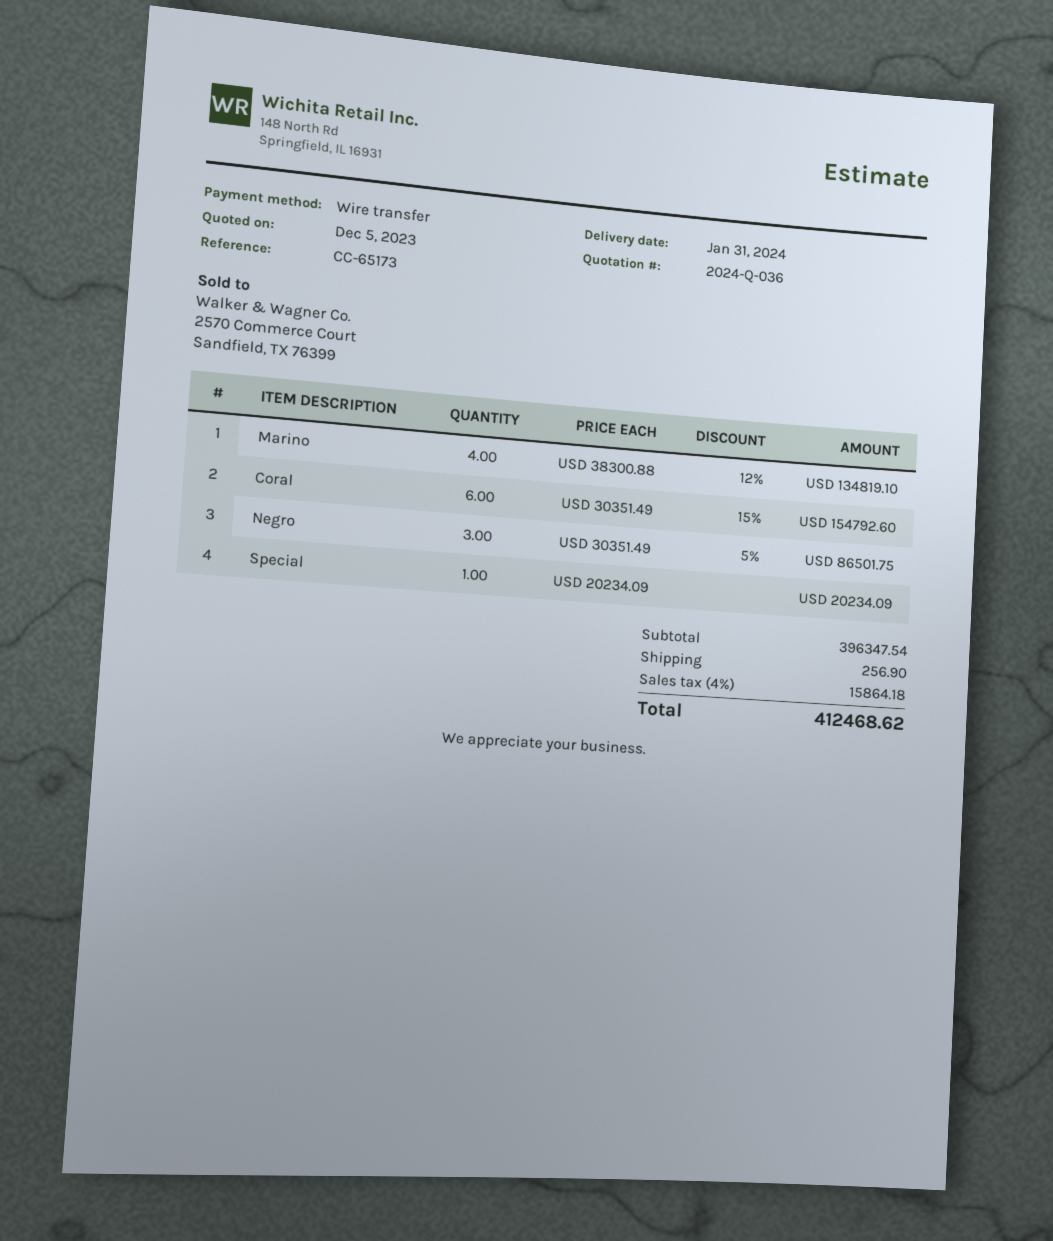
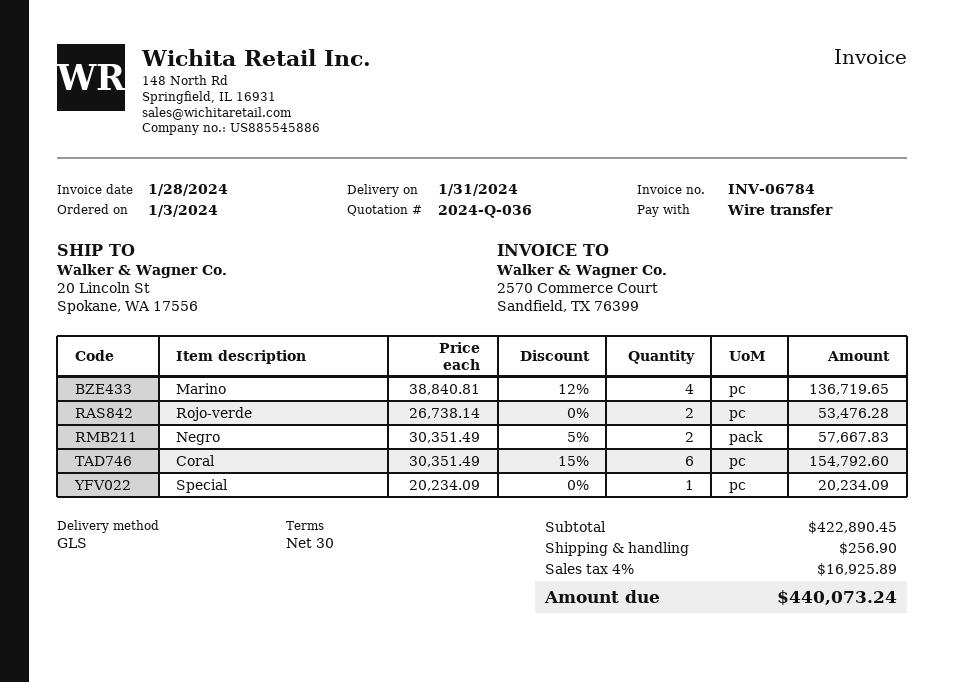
Marino: 4 x 38300.88 - 12% = 134819.10 -> 4 x 38840.81 - 12% = 136719.65
Negro: 3 x 30351.49 - 5% = 86501.75 -> 2 x 30351.49 - 5% = 57667.83
Rojo-verde: none -> 2 x 26738.14 = 53476.28
subtotal: 396347.54 -> 422890.45
tax: 4% = 15864.18 -> 4% = 16925.89
total: 412468.62 -> 440073.24

